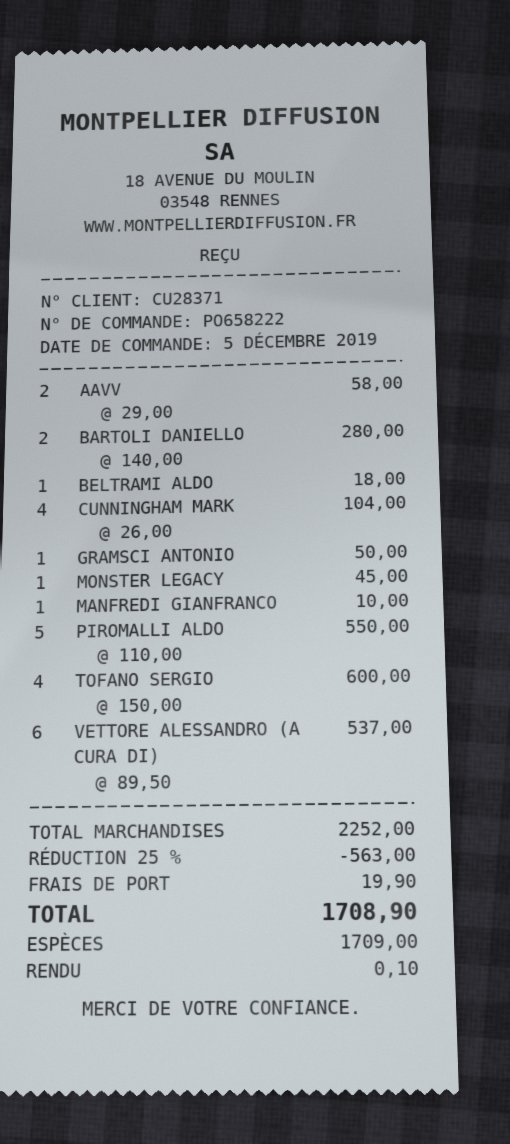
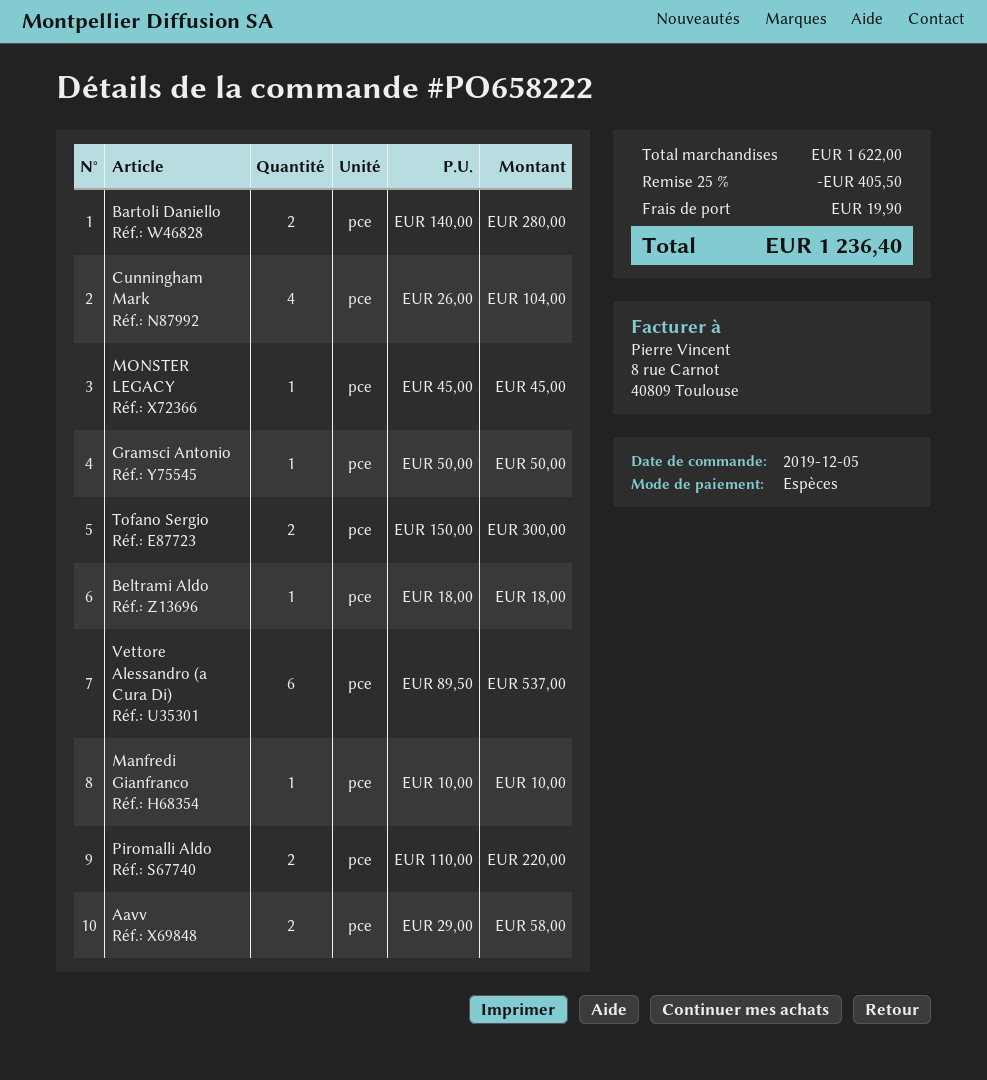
PIROMALLI ALDO: 5 x 110.00 = 550.00 -> 2 x 110.00 = 220.00
TOFANO SERGIO: 4 x 150.00 = 600.00 -> 2 x 150.00 = 300.00
subtotal: 2252.00 -> 1622.00
discount: 25% = 563.00 -> 25% = 405.50
total: 1708.90 -> 1236.40

